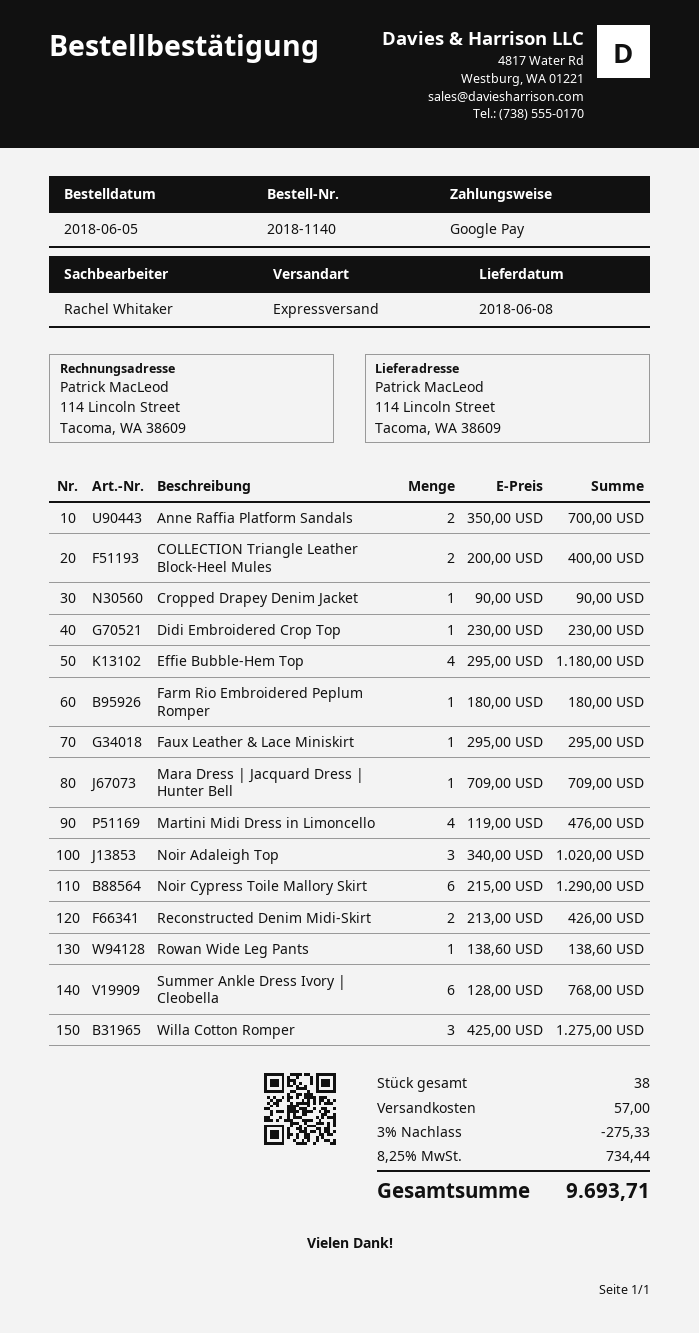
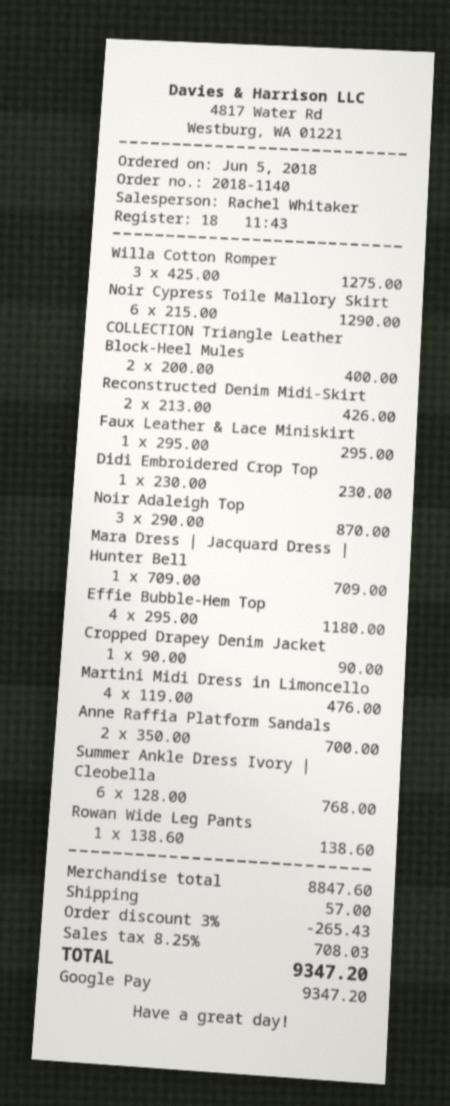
Farm Rio Embroidered Peplum Romper: 1 x 180.00 = 180.00 -> none
Noir Adaleigh Top: 3 x 340.00 = 1020.00 -> 3 x 290.00 = 870.00
discount: 3% = 275.33 -> 3% = 265.43
tax: 8.25% = 734.44 -> 8.25% = 708.03
total: 9693.71 -> 9347.20

